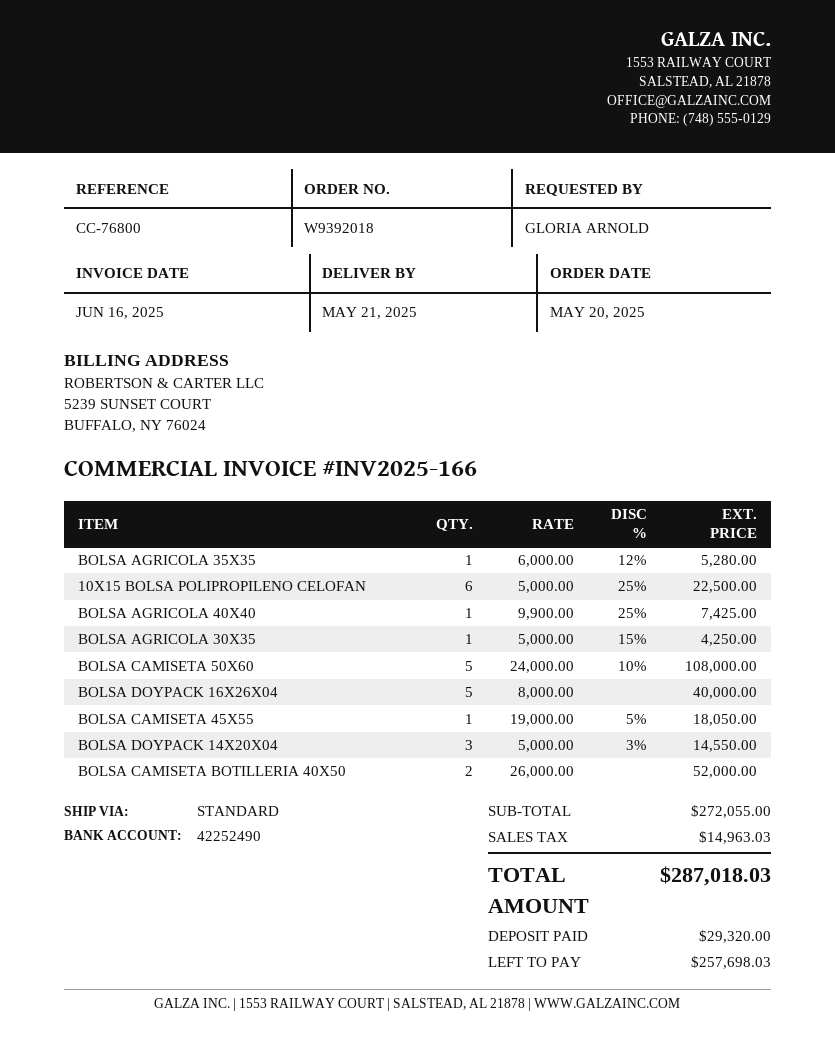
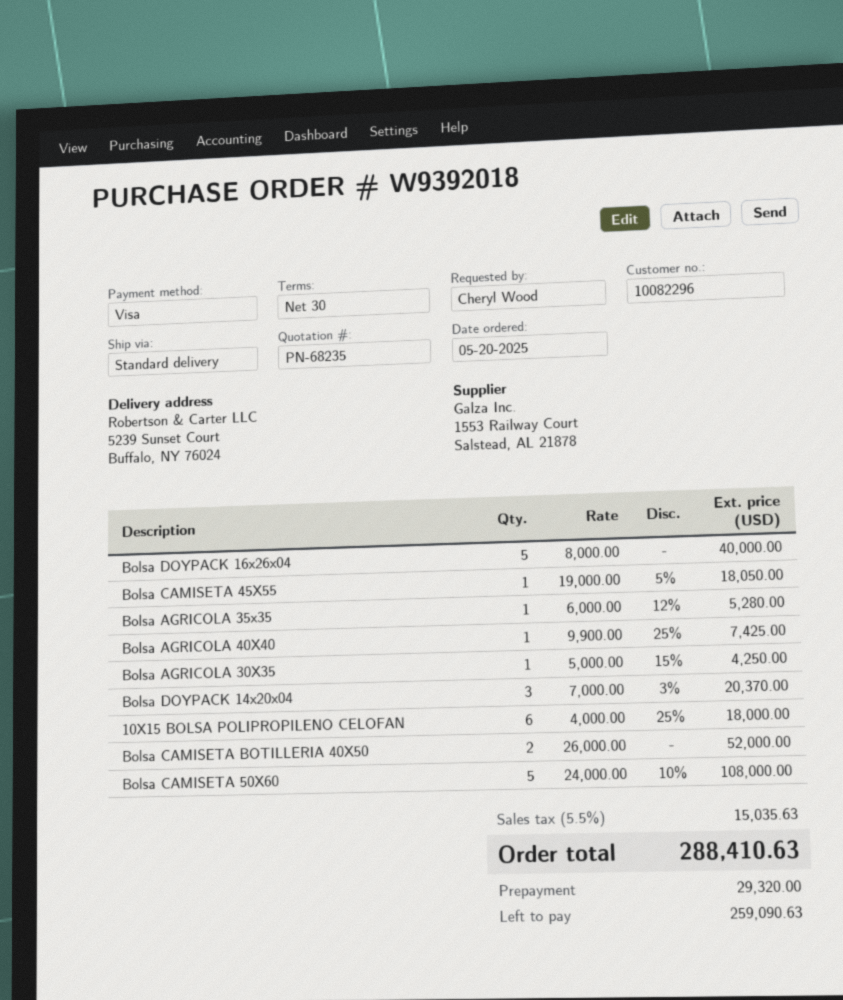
ordered by: GLORIA ARNOLD -> Cheryl Wood
10X15 BOLSA POLIPROPILENO CELOFAN: 6 x 5000.00 - 25% = 22500.00 -> 6 x 4000.00 - 25% = 18000.00
BOLSA DOYPACK 14X20X04: 3 x 5000.00 - 3% = 14550.00 -> 3 x 7000.00 - 3% = 20370.00
tax: 14963.03 -> 15035.63
total: 287018.03 -> 288410.63
balance: 257698.03 -> 259090.63

